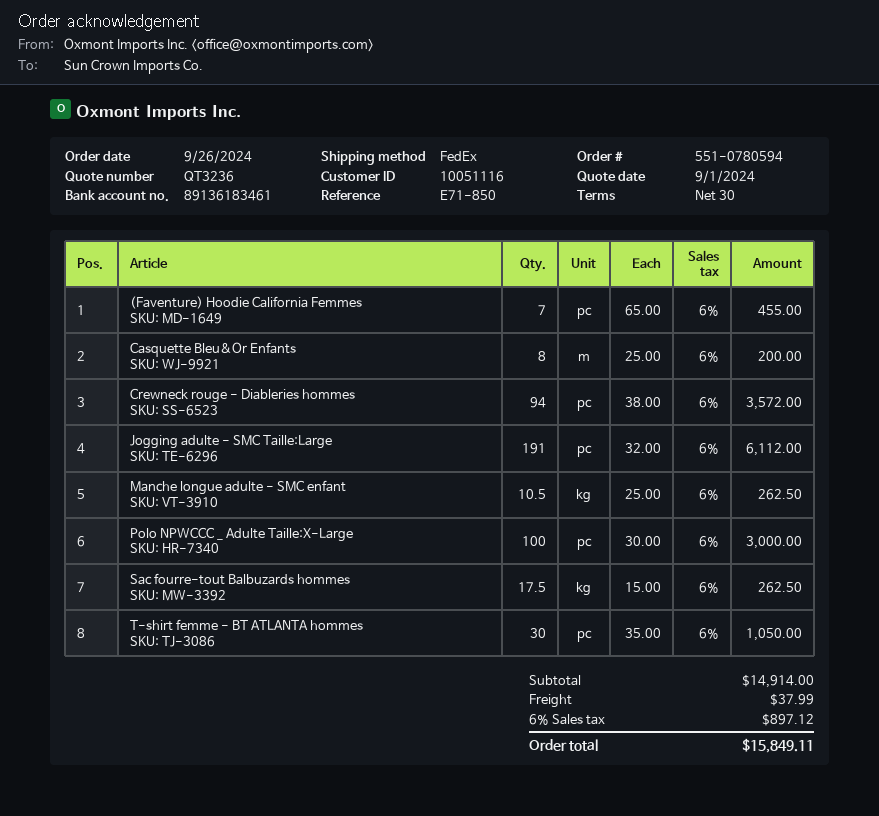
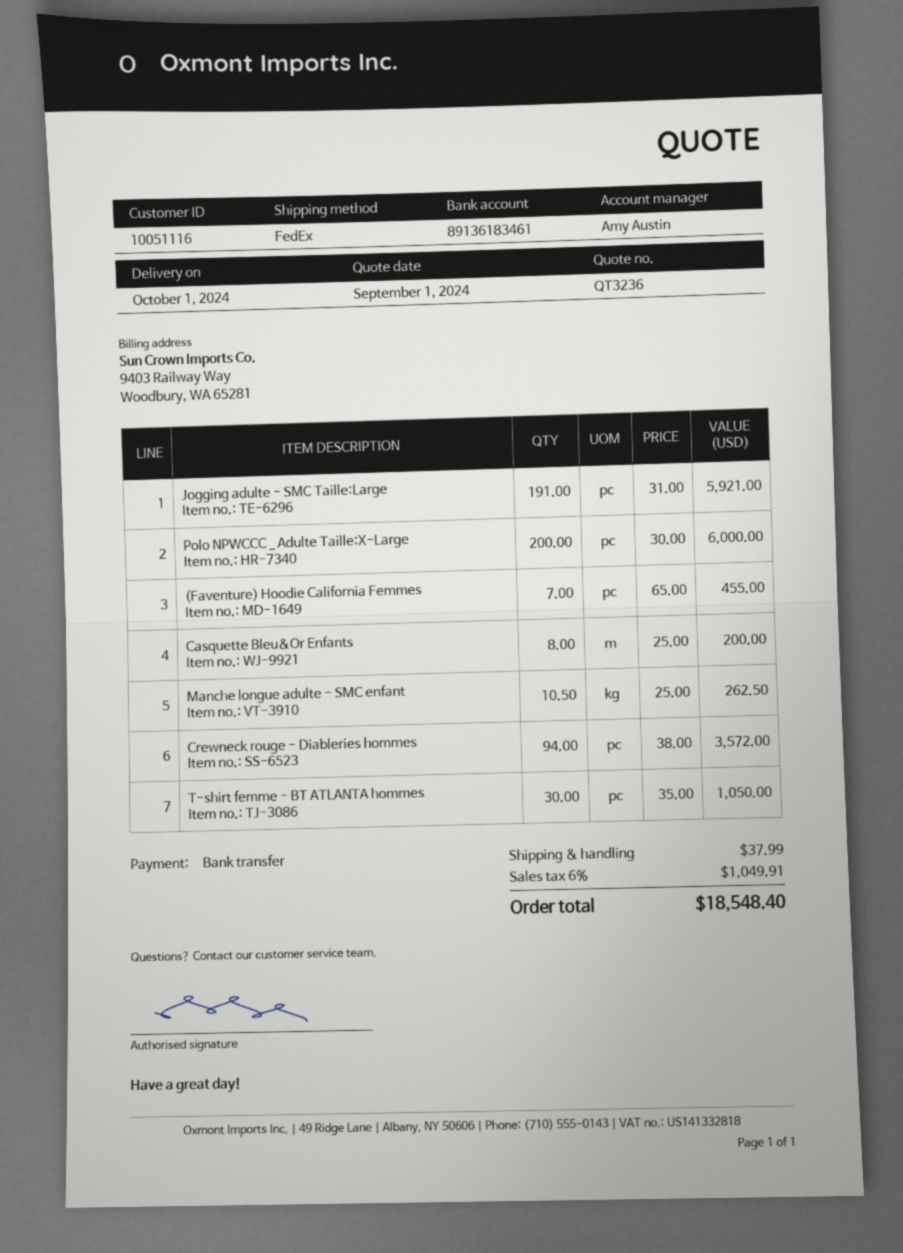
Jogging adulte - SMC Taille:Large: 191 x 32.00 = 6112.00 -> 191 x 31.00 = 5921.00
Polo NPWCCC _ Adulte Taille:X-Large: 100 x 30.00 = 3000.00 -> 200 x 30.00 = 6000.00
Sac fourre-tout Balbuzards hommes: 17.5 x 15.00 = 262.50 -> none
tax: 6% = 897.12 -> 6% = 1049.91
total: 15849.11 -> 18548.40

